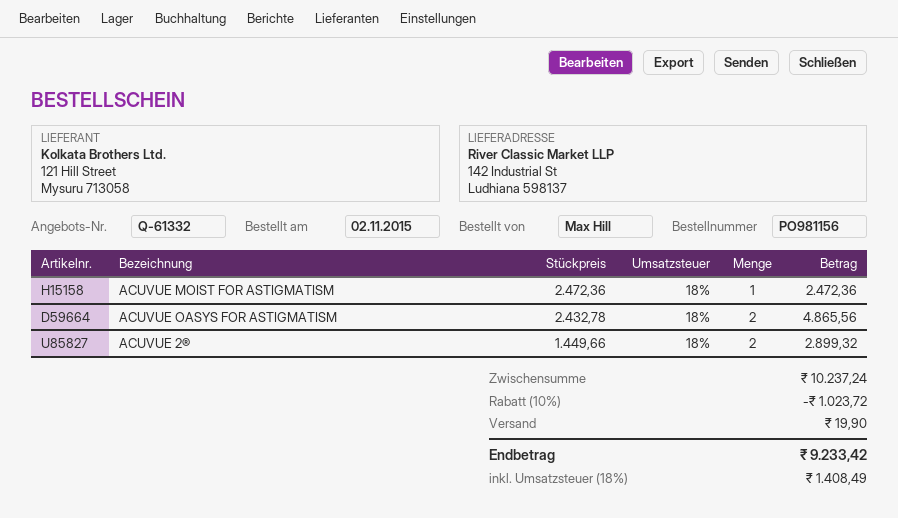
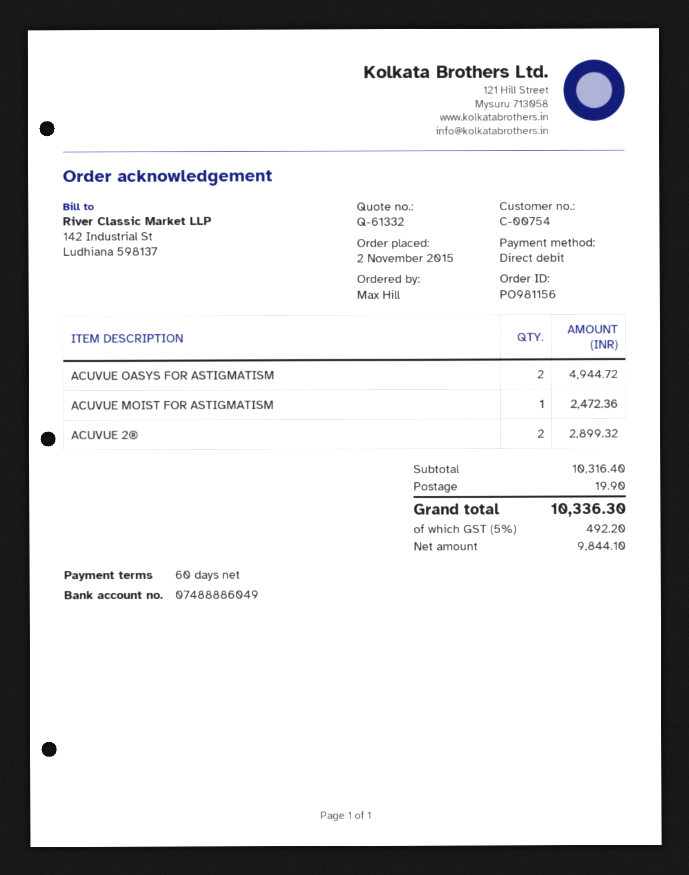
ACUVUE OASYS FOR ASTIGMATISM: 2 for 4865.56 -> 2 for 4944.72
subtotal: 10237.24 -> 10316.40
discount: 10% = 1023.72 -> none
tax: 18% = 1408.49 -> 5% = 492.20
total: 9233.42 -> 10336.30

